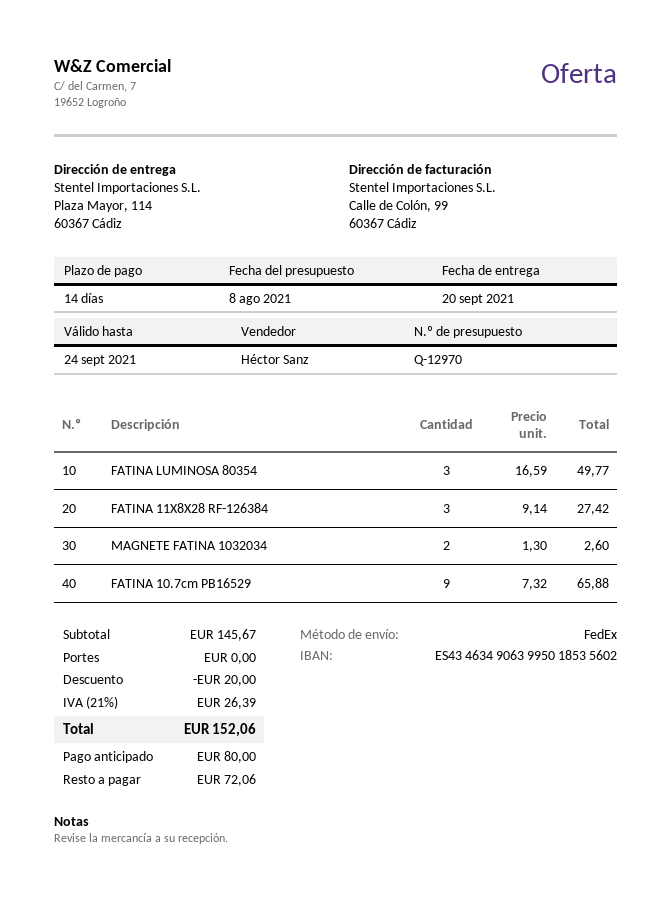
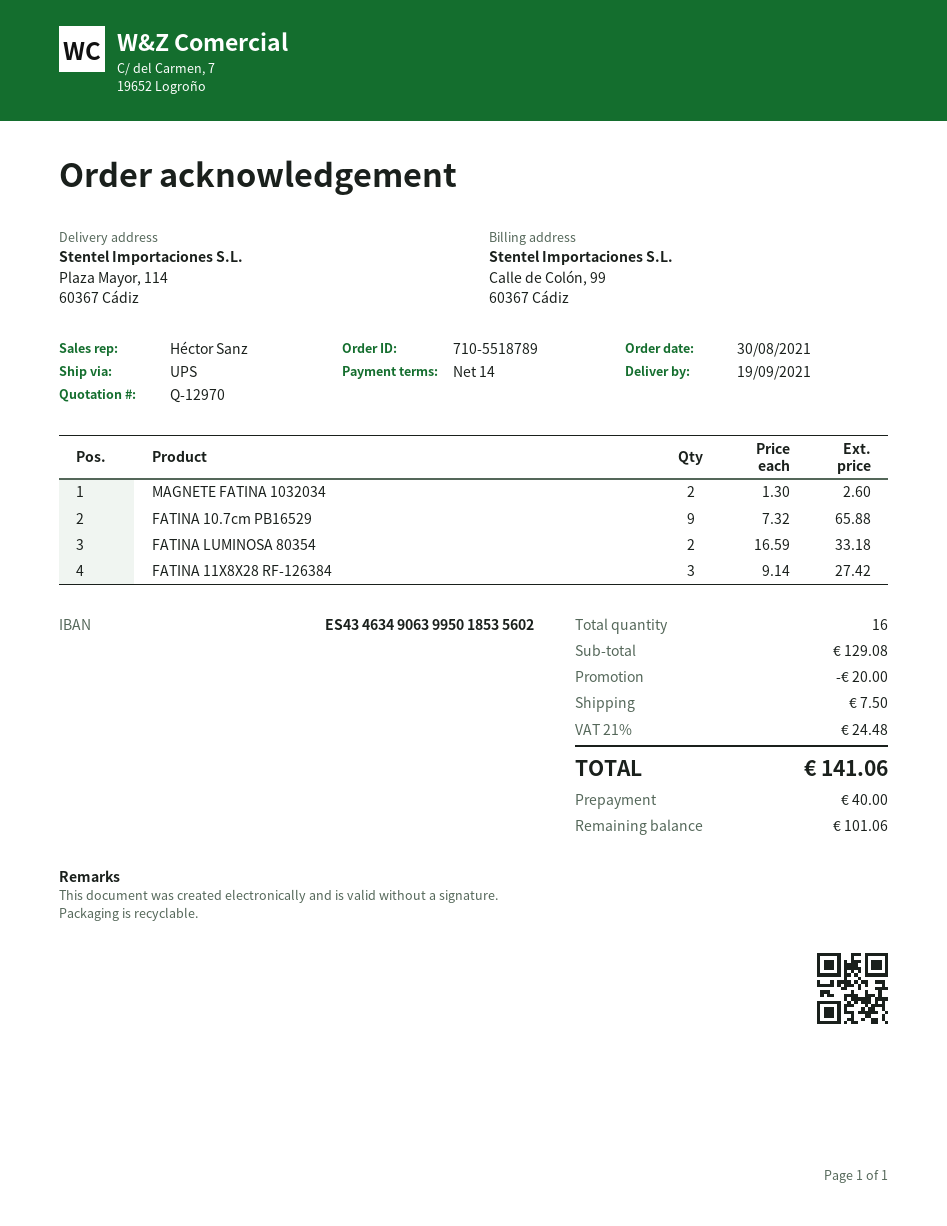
delivery date: 2021-09-20 -> 2021-09-19
shipping method: FedEx -> UPS
FATINA LUMINOSA 80354: 3 x 16.59 = 49.77 -> 2 x 16.59 = 33.18
subtotal: 145.67 -> 129.08
shipping: 0.00 -> 7.50
tax: 21% = 26.39 -> 21% = 24.48
total: 152.06 -> 141.06
deposit: 80.00 -> 40.00
balance: 72.06 -> 101.06

